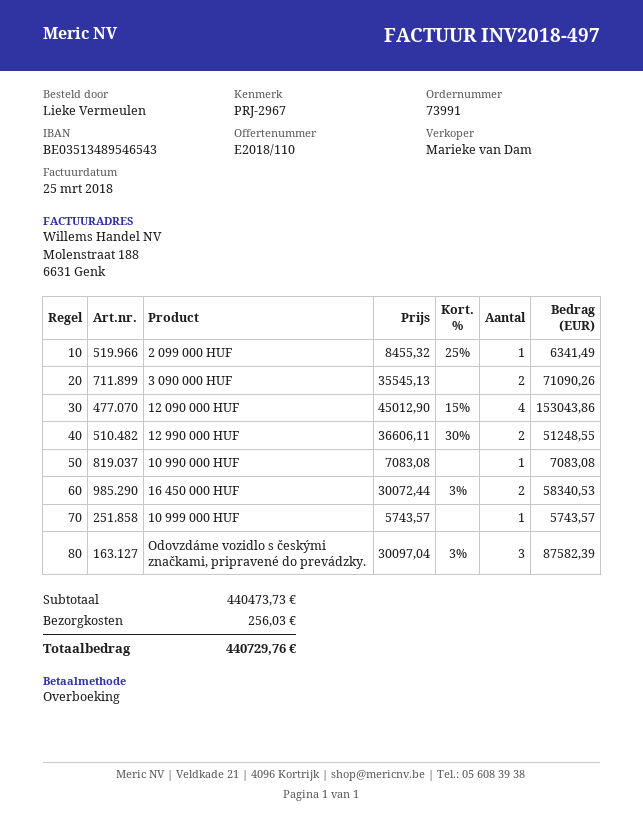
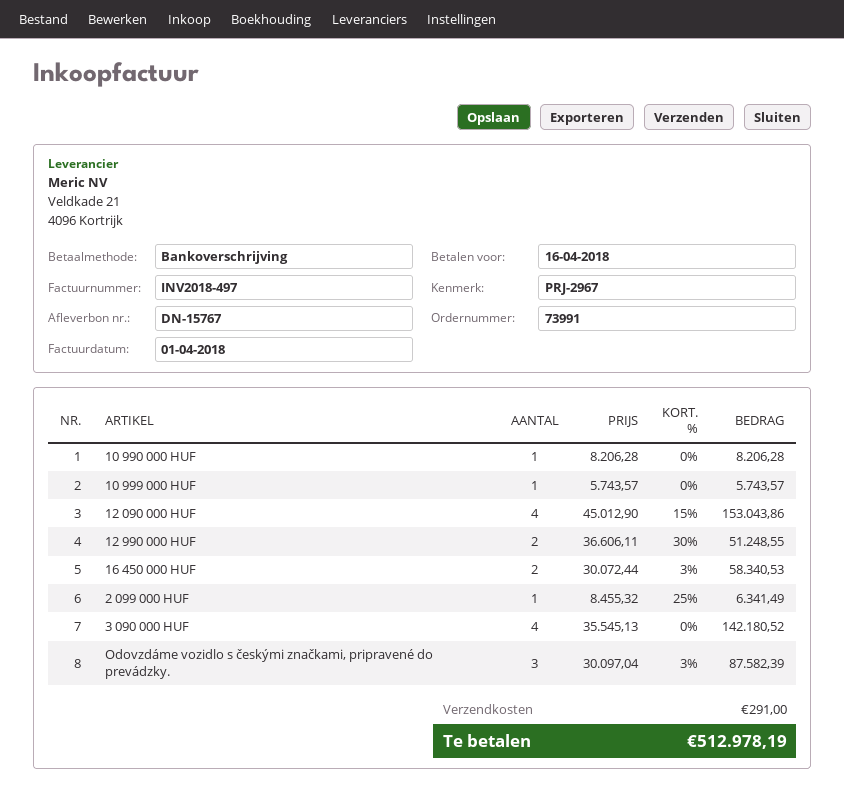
invoice date: 2018-03-25 -> 2018-04-01
3 090 000 HUF: 2 x 35545.13 = 71090.26 -> 4 x 35545.13 = 142180.52
10 990 000 HUF: 1 x 7083.08 = 7083.08 -> 1 x 8206.28 = 8206.28
shipping: 256.03 -> 291.00
total: 440729.76 -> 512978.19

